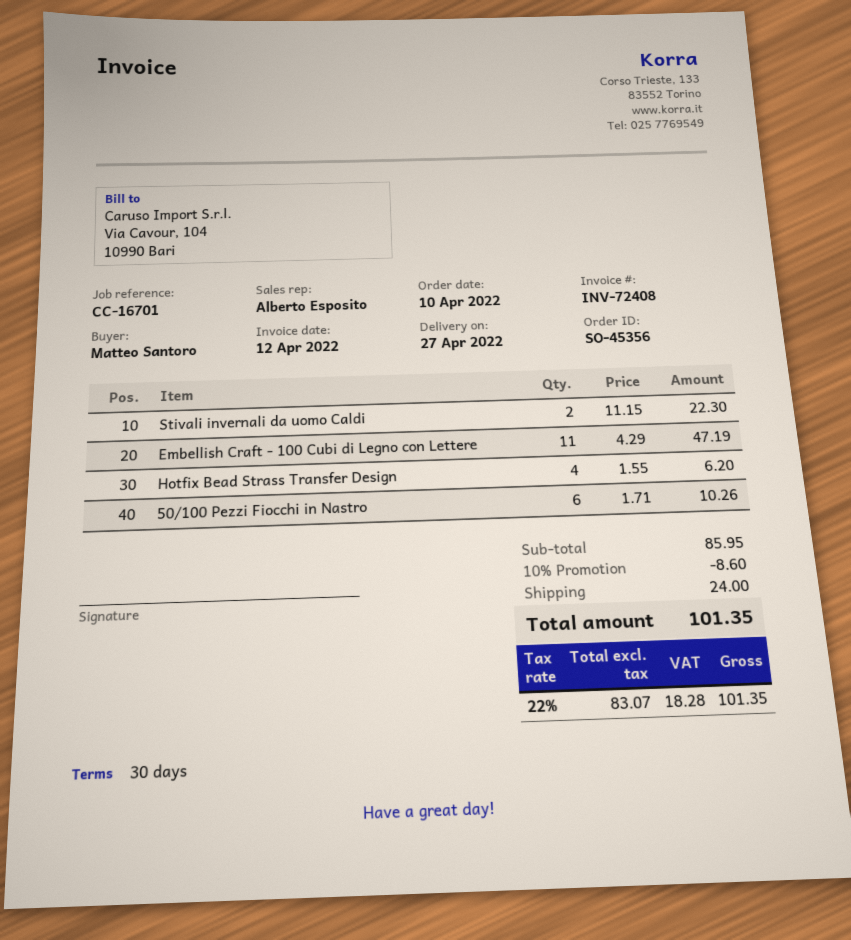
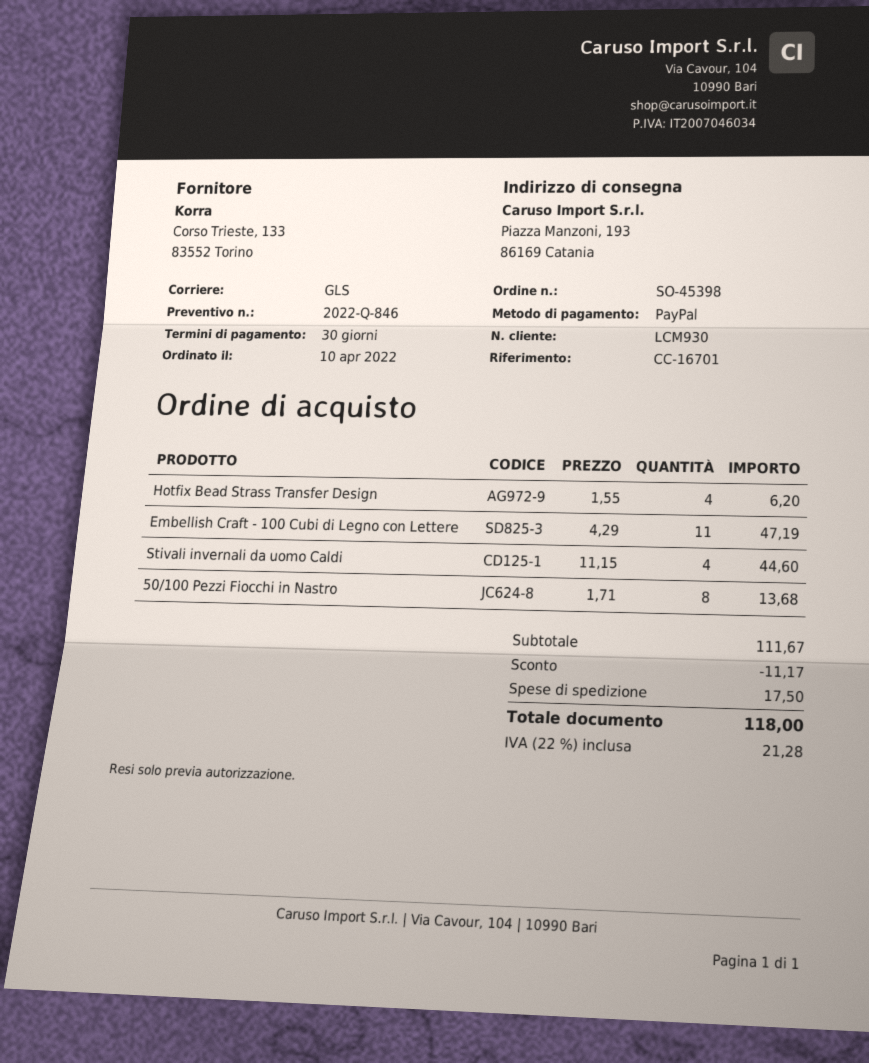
order number: SO-45356 -> SO-45398
Stivali invernali da uomo Caldi: 2 x 11.15 = 22.30 -> 4 x 11.15 = 44.60
50/100 Pezzi Fiocchi in Nastro: 6 x 1.71 = 10.26 -> 8 x 1.71 = 13.68
subtotal: 85.95 -> 111.67
discount: 8.60 -> 11.17
shipping: 24.00 -> 17.50
tax: 22% = 18.28 -> 22% = 21.28
total: 101.35 -> 118.00

